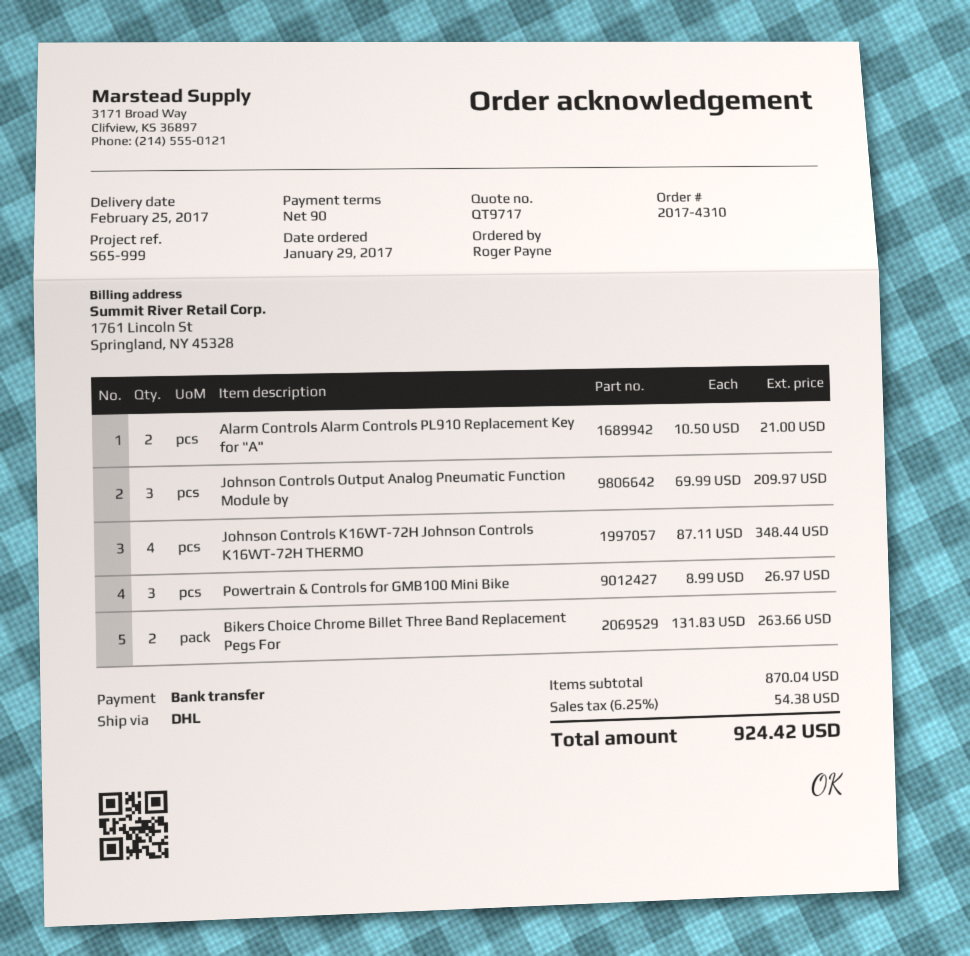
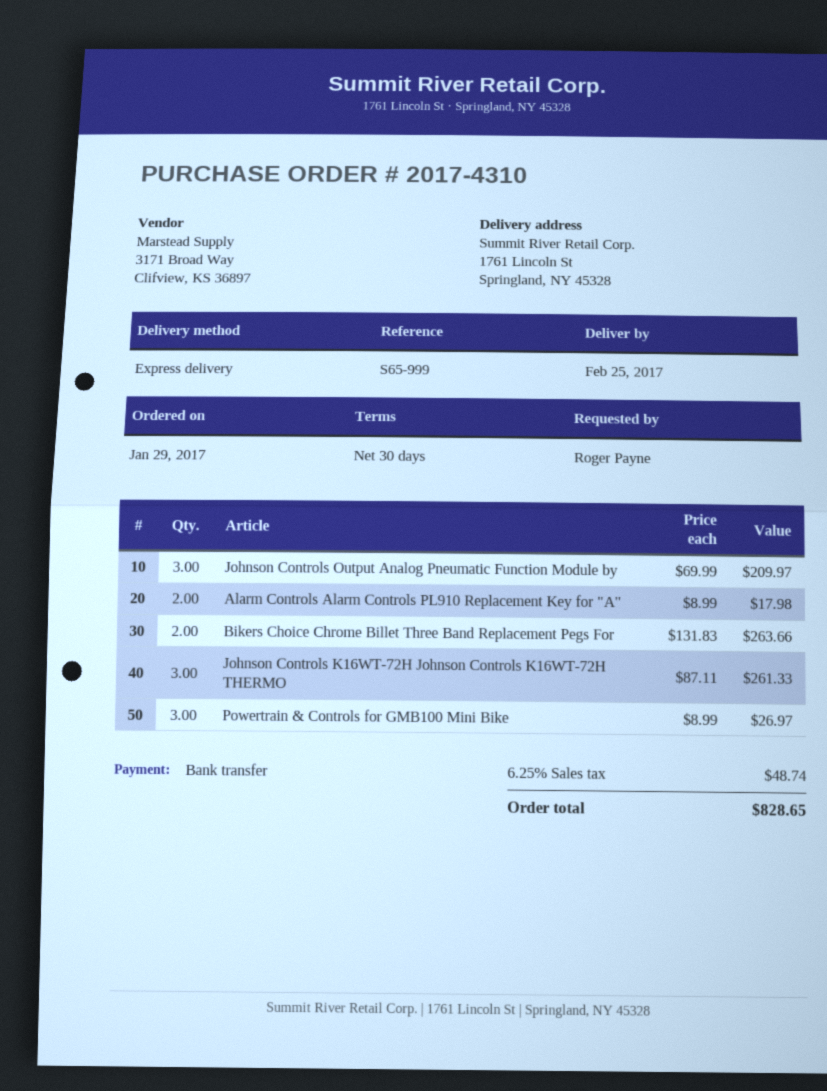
payment terms: 90 days -> 30 days
shipping method: DHL -> express
Alarm Controls Alarm Controls PL910 Replacement Key for "A": 2 x 10.50 = 21.00 -> 2 x 8.99 = 17.98
Johnson Controls K16WT-72H Johnson Controls K16WT-72H THERMO: 4 x 87.11 = 348.44 -> 3 x 87.11 = 261.33
tax: 6.25% = 54.38 -> 6.25% = 48.74
total: 924.42 -> 828.65

